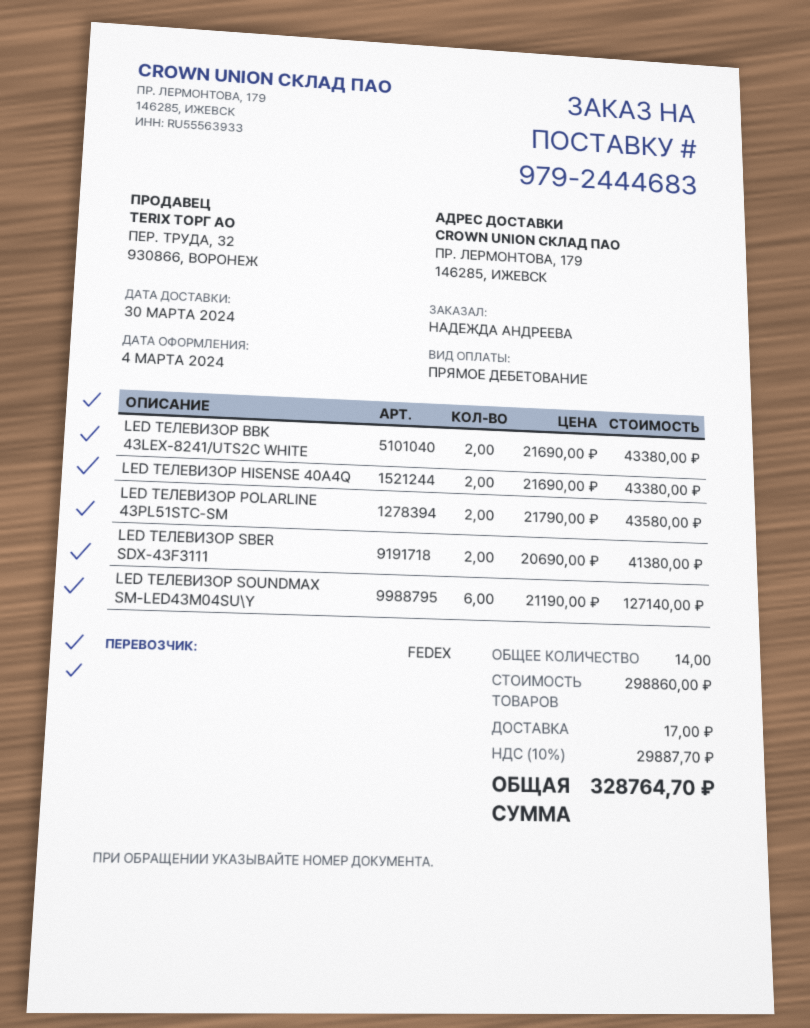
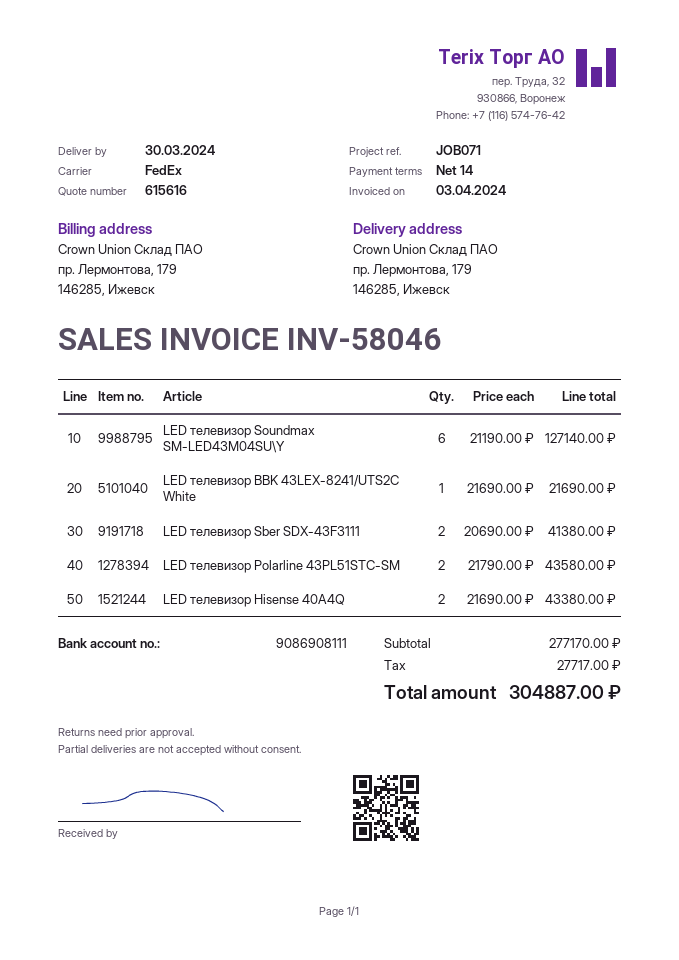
LED ТЕЛЕВИЗОР BBK 43LEX-8241/UTS2C WHITE: 2 x 21690.00 = 43380.00 -> 1 x 21690.00 = 21690.00
subtotal: 298860.00 -> 277170.00
shipping: 17.00 -> none
tax: 29887.70 -> 27717.00
total: 328764.70 -> 304887.00

